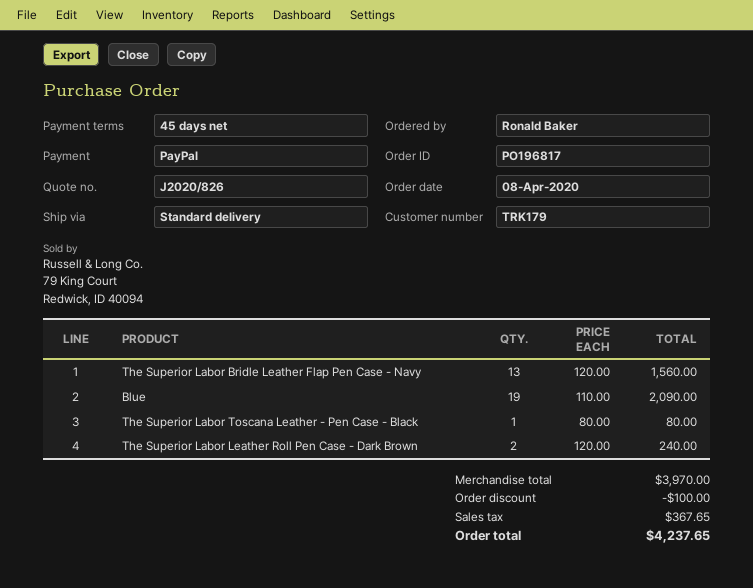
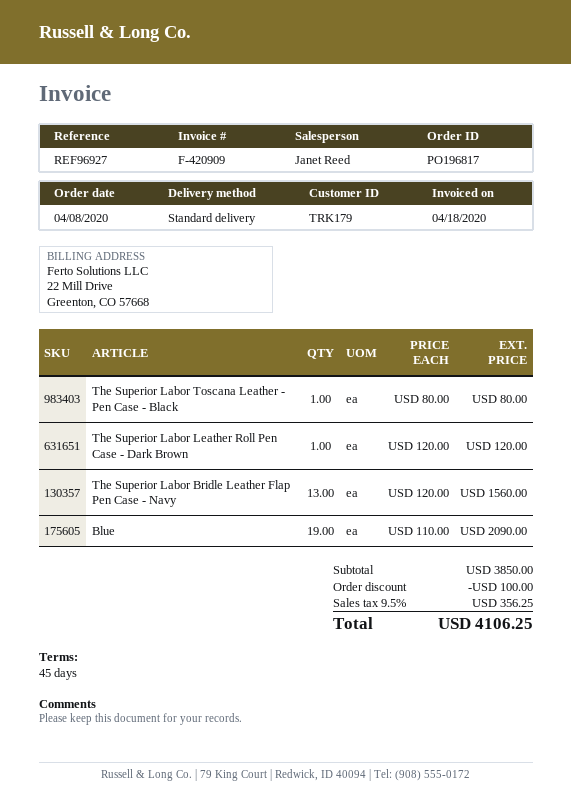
The Superior Labor Leather Roll Pen Case - Dark Brown: 2 x 120.00 = 240.00 -> 1 x 120.00 = 120.00
subtotal: 3970.00 -> 3850.00
tax: 367.65 -> 356.25
total: 4237.65 -> 4106.25

